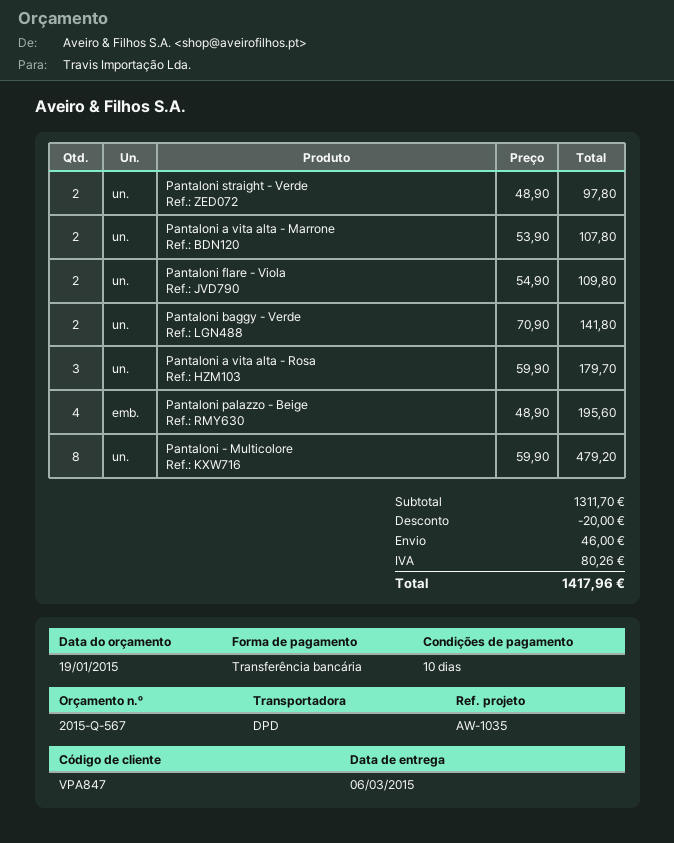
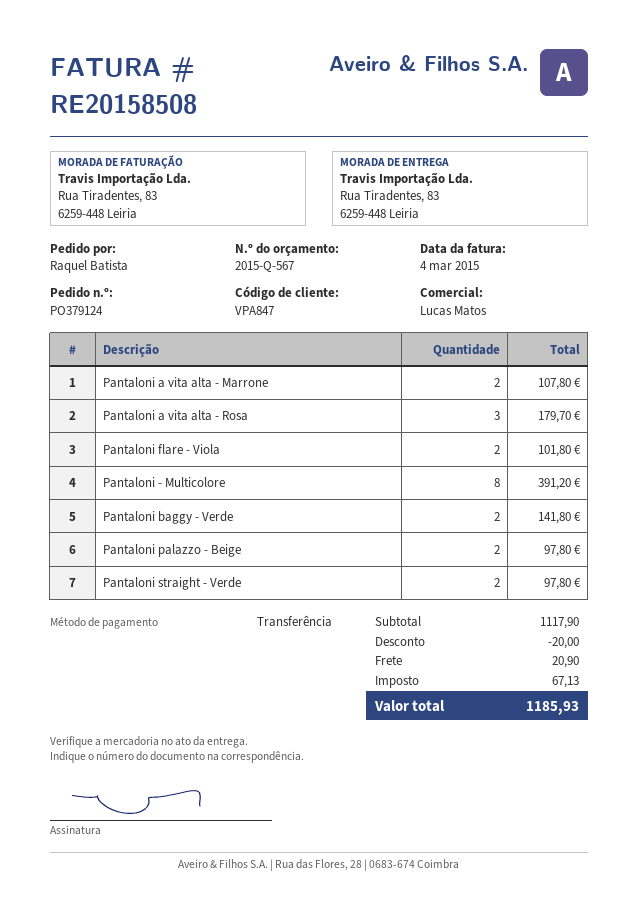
Pantaloni flare - Viola: 2 for 109.80 -> 2 for 101.80
Pantaloni palazzo - Beige: 4 for 195.60 -> 2 for 97.80
Pantaloni - Multicolore: 8 for 479.20 -> 8 for 391.20
subtotal: 1311.70 -> 1117.90
shipping: 46.00 -> 20.90
tax: 80.26 -> 67.13
total: 1417.96 -> 1185.93

